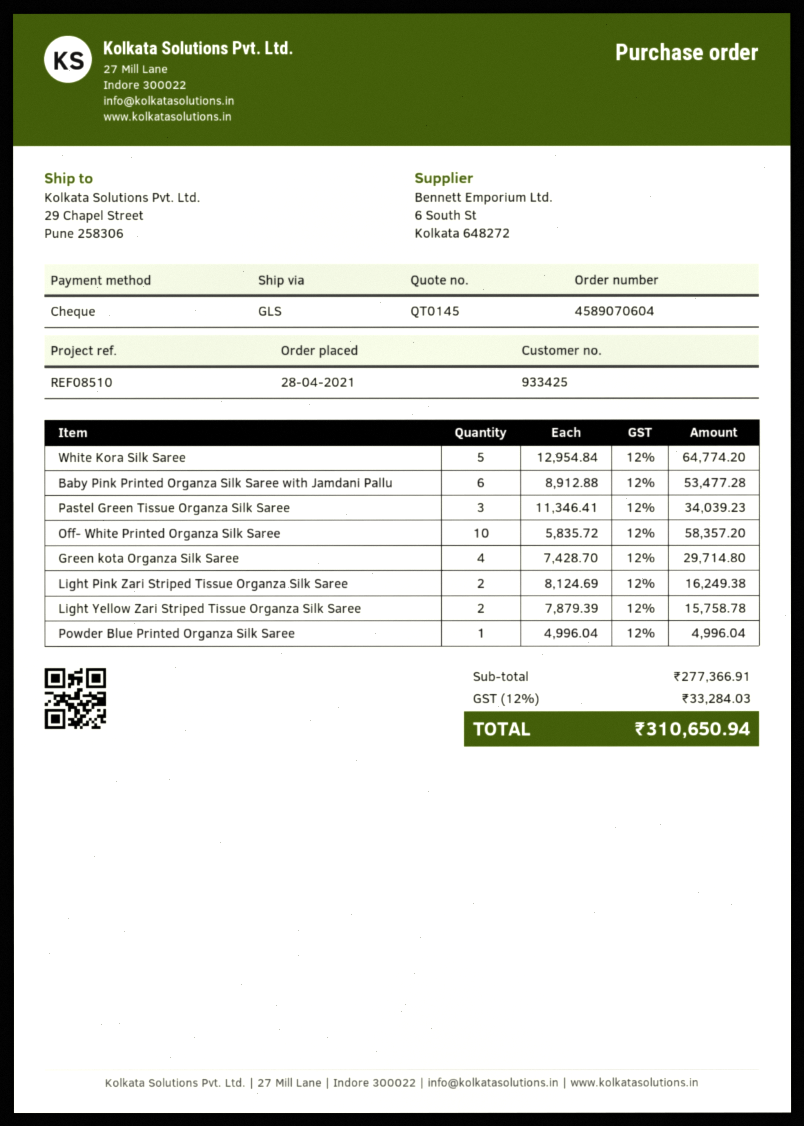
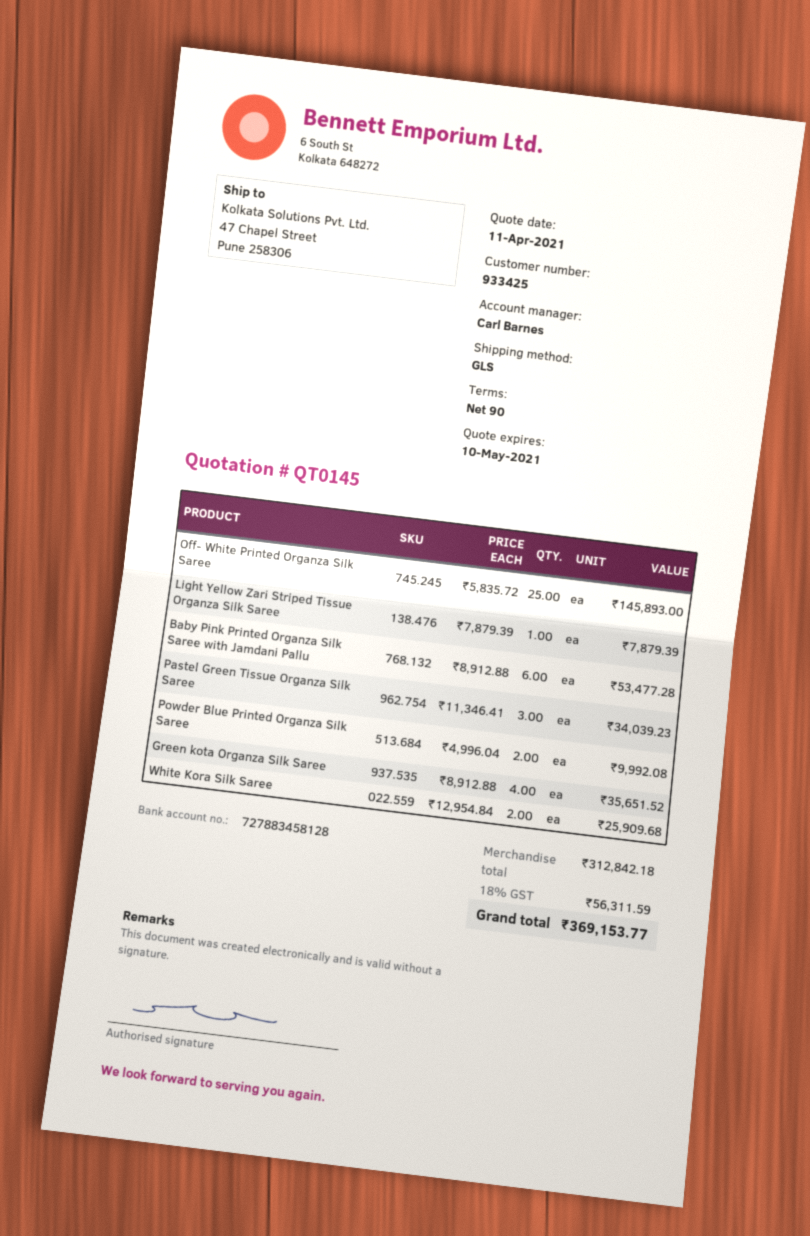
ship to: 29 Chapel Street, Pune 258306 -> 47 Chapel Street, Pune 258306
White Kora Silk Saree: 5 x 12954.84 = 64774.20 -> 2 x 12954.84 = 25909.68
Off- White Printed Organza Silk Saree: 10 x 5835.72 = 58357.20 -> 25 x 5835.72 = 145893.00
Green kota Organza Silk Saree: 4 x 7428.70 = 29714.80 -> 4 x 8912.88 = 35651.52
Light Pink Zari Striped Tissue Organza Silk Saree: 2 x 8124.69 = 16249.38 -> none
Light Yellow Zari Striped Tissue Organza Silk Saree: 2 x 7879.39 = 15758.78 -> 1 x 7879.39 = 7879.39
Powder Blue Printed Organza Silk Saree: 1 x 4996.04 = 4996.04 -> 2 x 4996.04 = 9992.08
subtotal: 277366.91 -> 312842.18
tax: 12% = 33284.03 -> 18% = 56311.59
total: 310650.94 -> 369153.77

